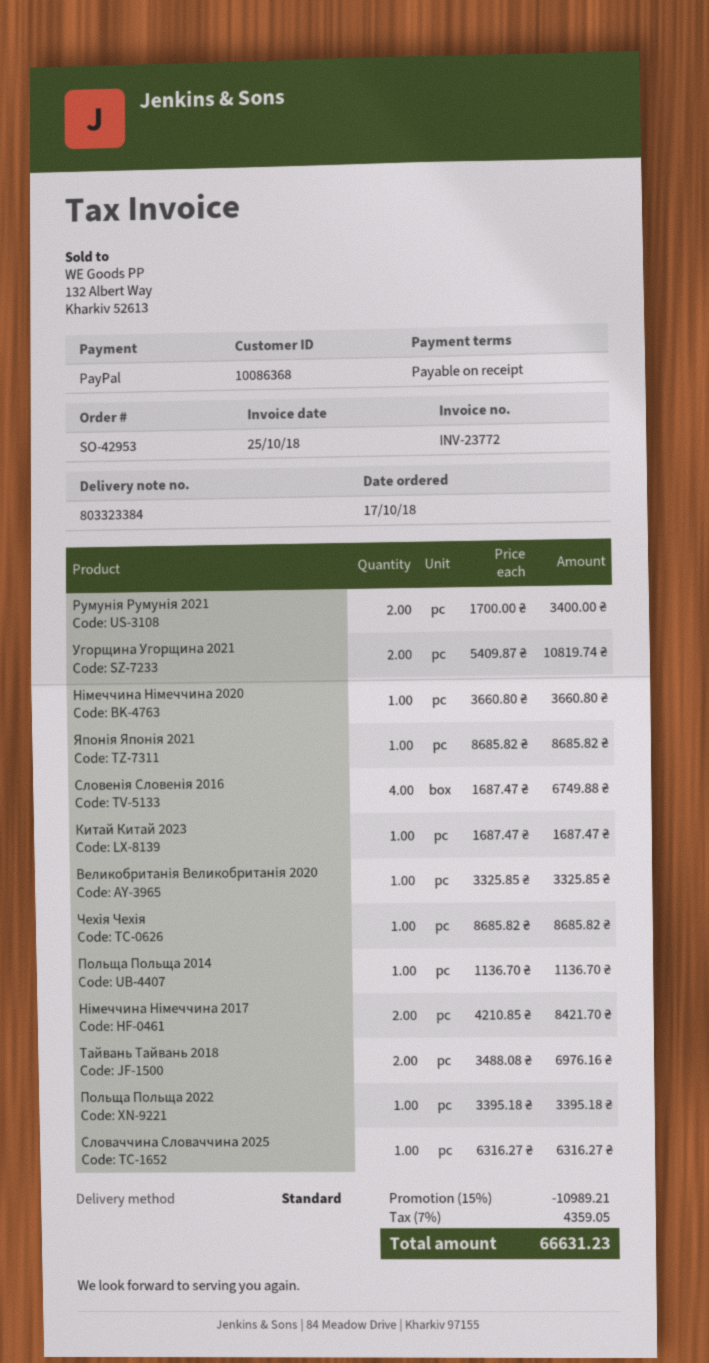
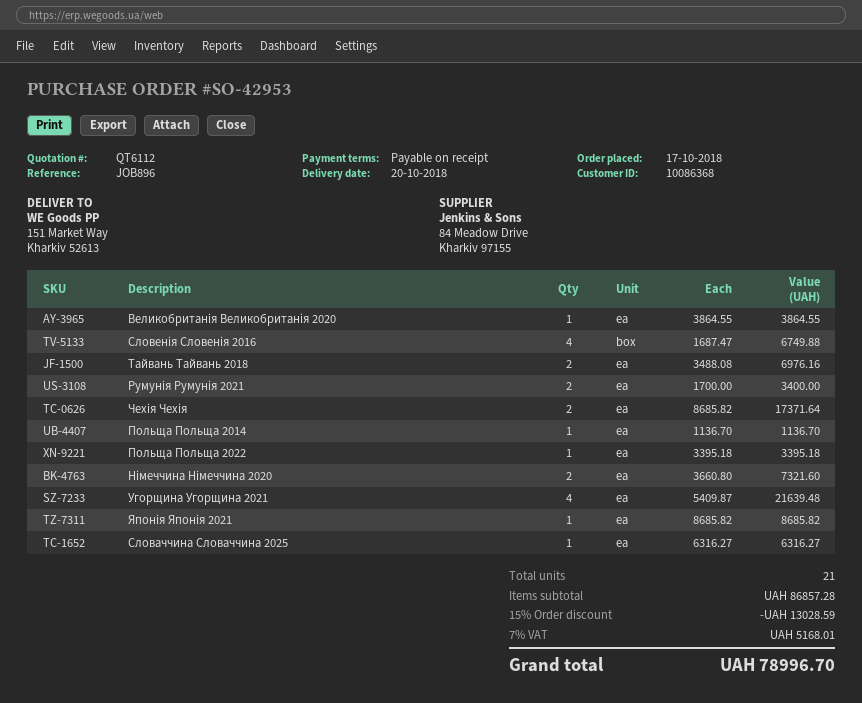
Угорщина Угорщина 2021: 2 x 5409.87 = 10819.74 -> 4 x 5409.87 = 21639.48
Німеччина Німеччина 2020: 1 x 3660.80 = 3660.80 -> 2 x 3660.80 = 7321.60
Китай Китай 2023: 1 x 1687.47 = 1687.47 -> none
Великобританія Великобританія 2020: 1 x 3325.85 = 3325.85 -> 1 x 3864.55 = 3864.55
Чехія Чехія: 1 x 8685.82 = 8685.82 -> 2 x 8685.82 = 17371.64
Німеччина Німеччина 2017: 2 x 4210.85 = 8421.70 -> none
discount: 15% = 10989.21 -> 15% = 13028.59
tax: 7% = 4359.05 -> 7% = 5168.01
total: 66631.23 -> 78996.70

